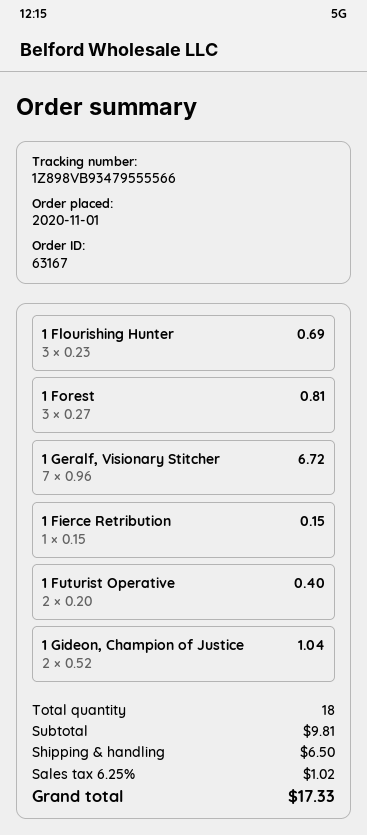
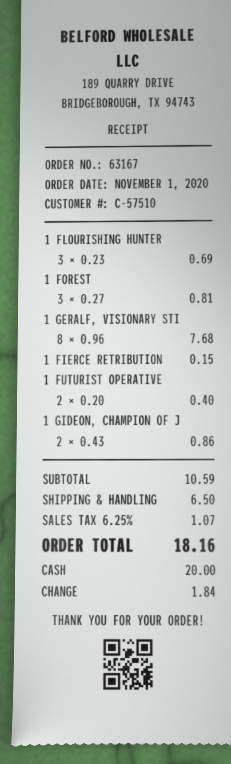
1 Geralf, Visionary Stitcher: 7 x 0.96 = 6.72 -> 8 x 0.96 = 7.68
1 Gideon, Champion of Justice: 2 x 0.52 = 1.04 -> 2 x 0.43 = 0.86
subtotal: 9.81 -> 10.59
tax: 6.25% = 1.02 -> 6.25% = 1.07
total: 17.33 -> 18.16

